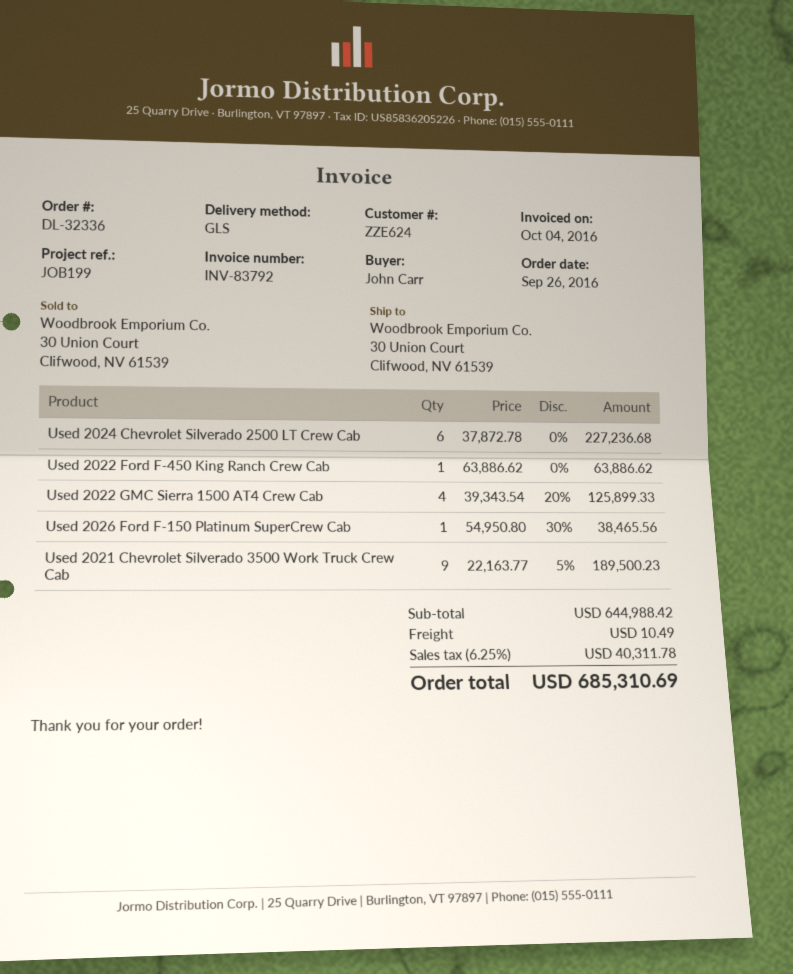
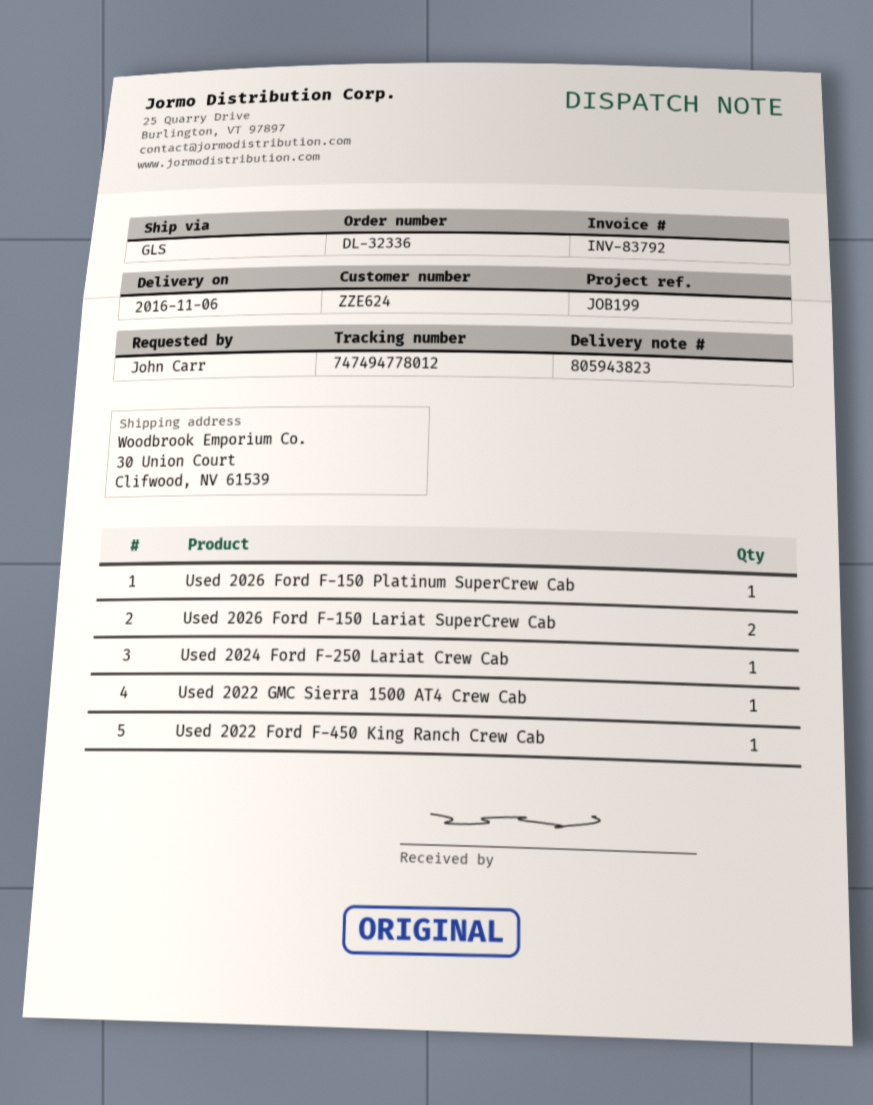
Used 2024 Chevrolet Silverado 2500 LT Crew Cab: 6 -> none
Used 2022 GMC Sierra 1500 AT4 Crew Cab: 4 -> 1
Used 2021 Chevrolet Silverado 3500 Work Truck Crew Cab: 9 -> none
Used 2026 Ford F-150 Lariat SuperCrew Cab: none -> 2
Used 2024 Ford F-250 Lariat Crew Cab: none -> 1

